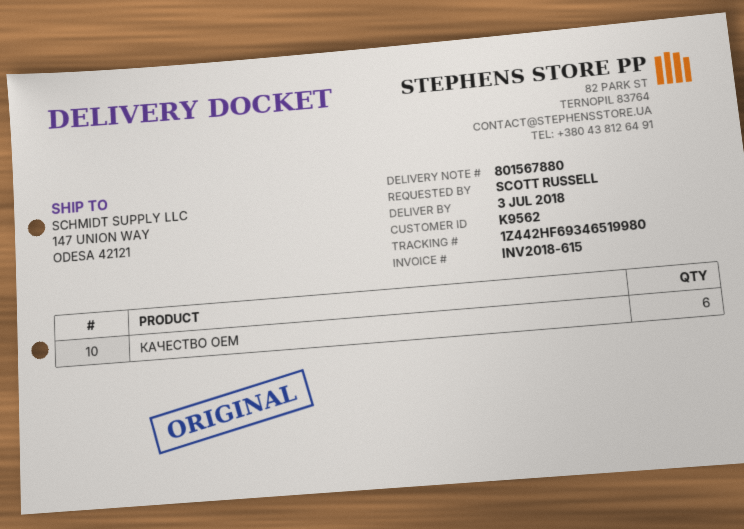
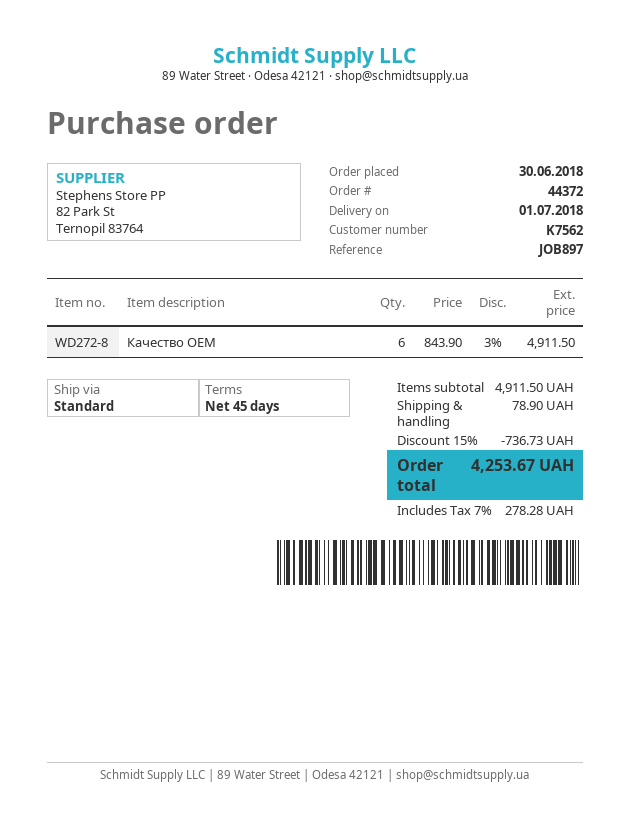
delivery date: 2018-07-03 -> 2018-07-01
customer number: K9562 -> K7562

